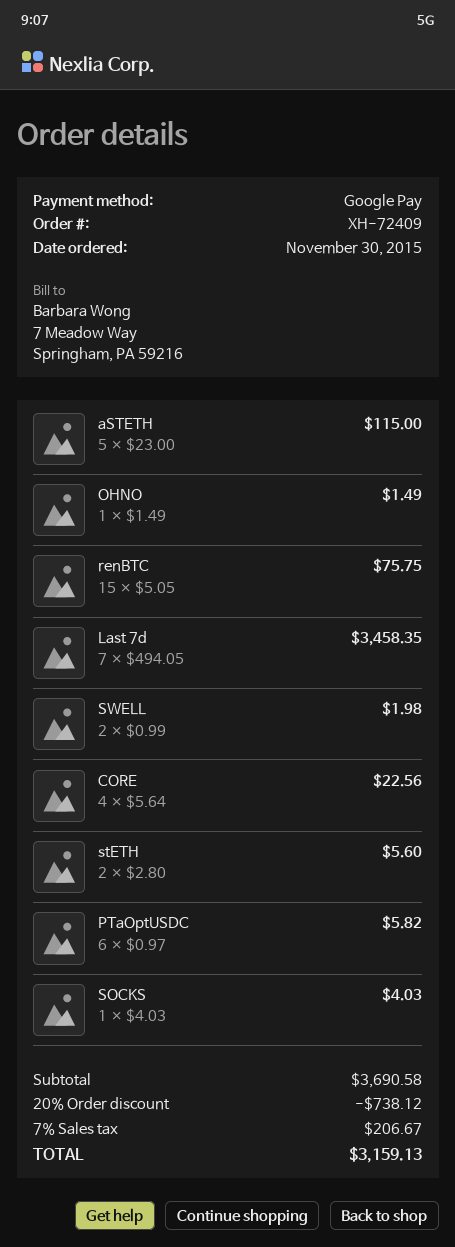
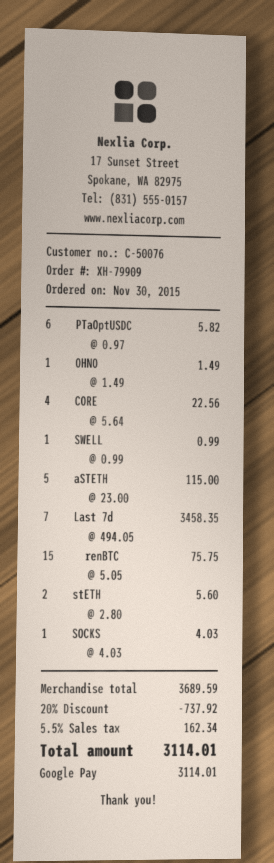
order number: XH-72409 -> XH-79909
SWELL: 2 x 0.99 = 1.98 -> 1 x 0.99 = 0.99
subtotal: 3690.58 -> 3689.59
discount: 20% = 738.12 -> 20% = 737.92
tax: 7% = 206.67 -> 5.5% = 162.34
total: 3159.13 -> 3114.01

